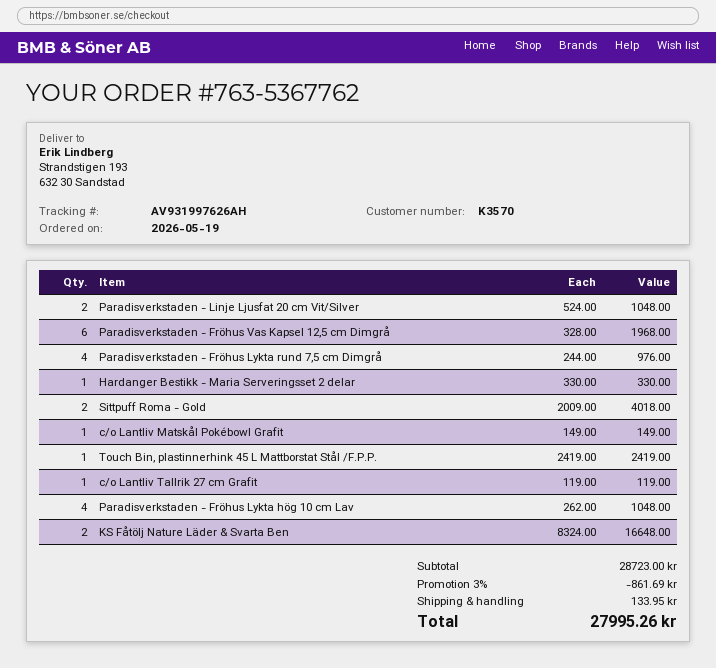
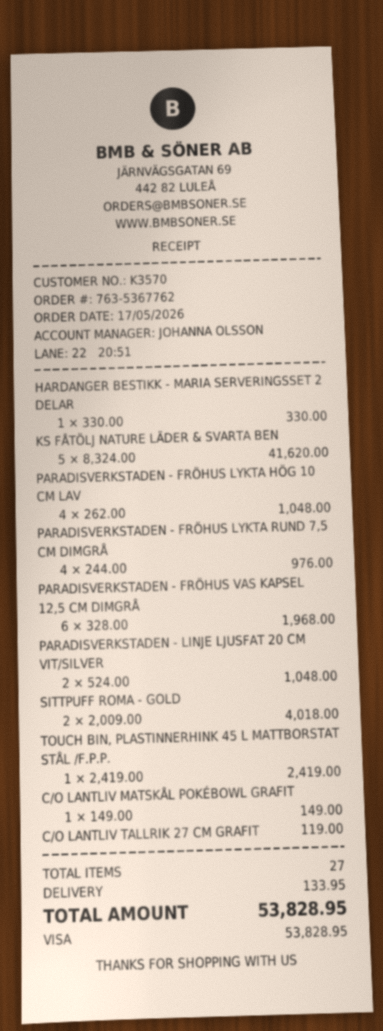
order date: 2026-05-19 -> 2026-05-17
KS Fåtölj Nature Läder & Svarta Ben: 2 x 8324.00 = 16648.00 -> 5 x 8324.00 = 41620.00
discount: 3% = 861.69 -> none
total: 27995.26 -> 53828.95

